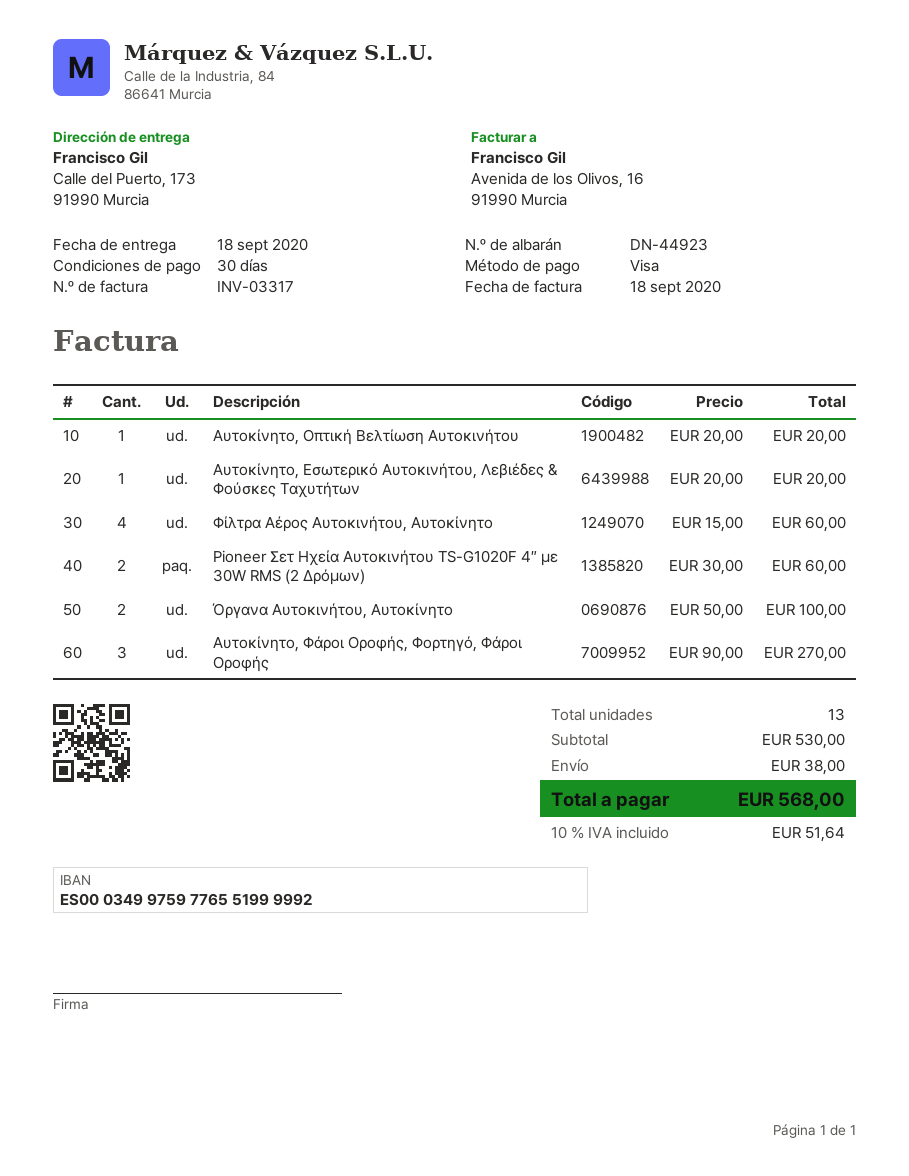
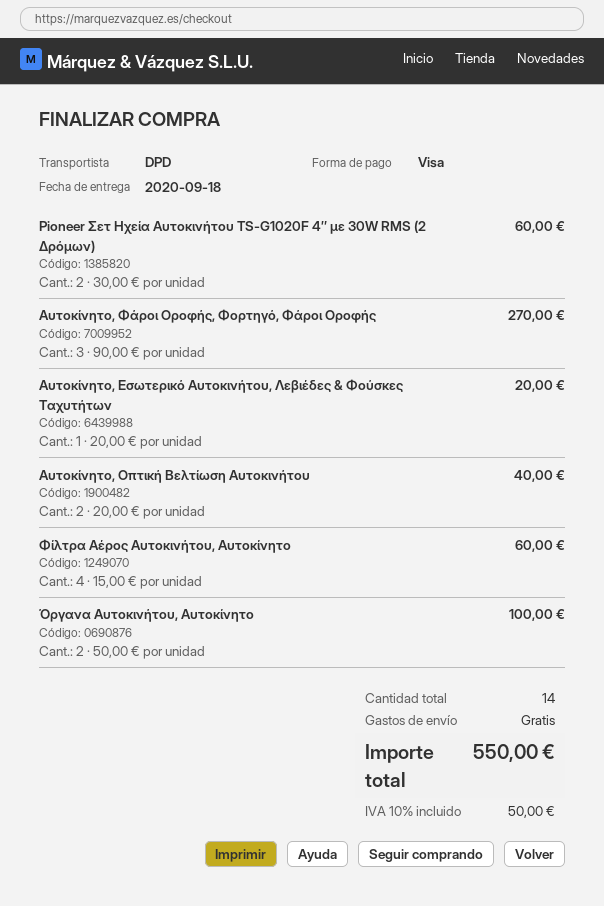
Αυτοκίνητο, Οπτική Βελτίωση Αυτοκινήτου: 1 x 20.00 = 20.00 -> 2 x 20.00 = 40.00
total quantity: 13 -> 14
shipping: 38.00 -> 0.00
tax: 10% = 51.64 -> 10% = 50.00
total: 568.00 -> 550.00

